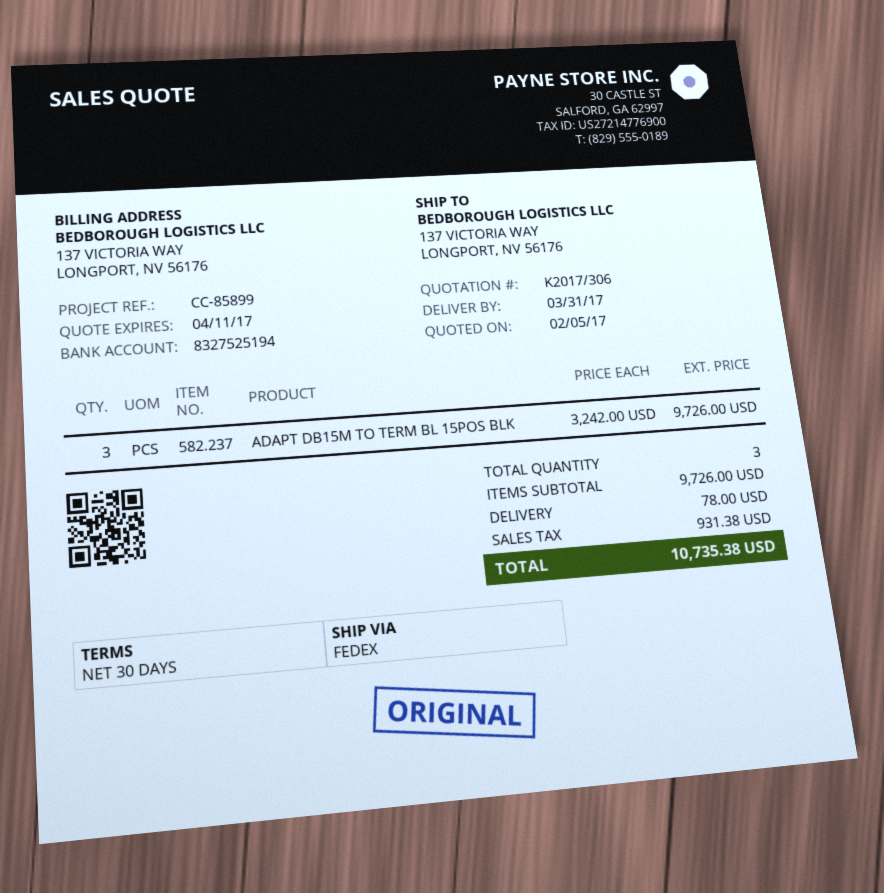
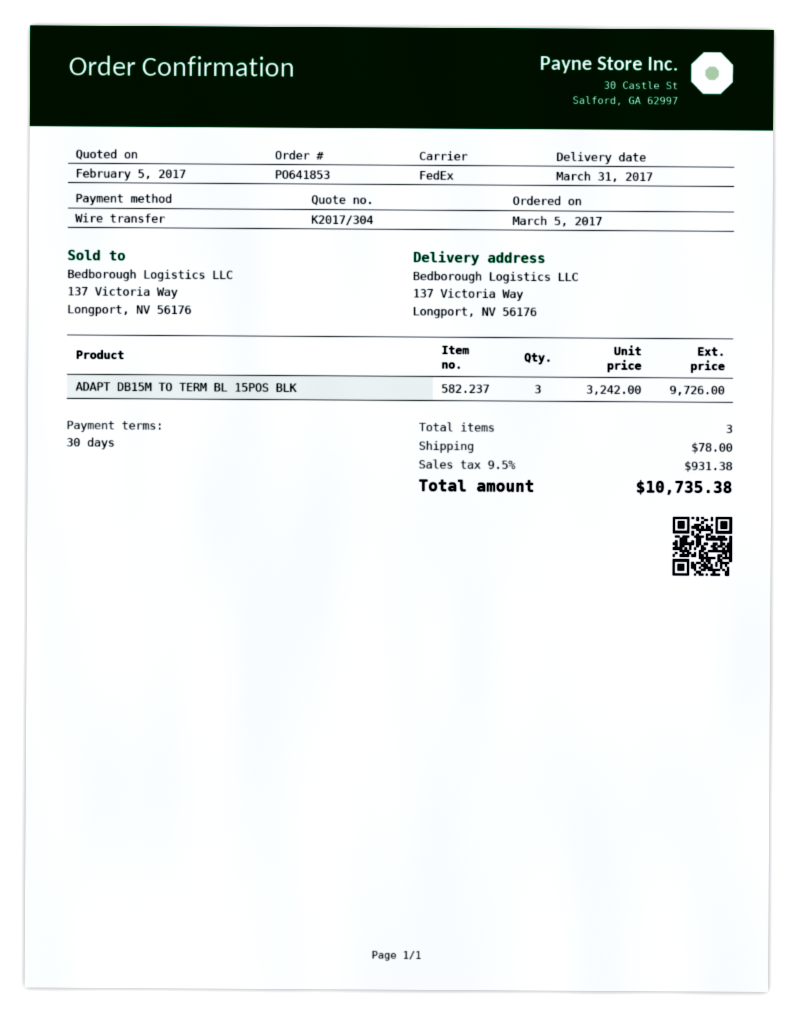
quote number: K2017/306 -> K2017/304

